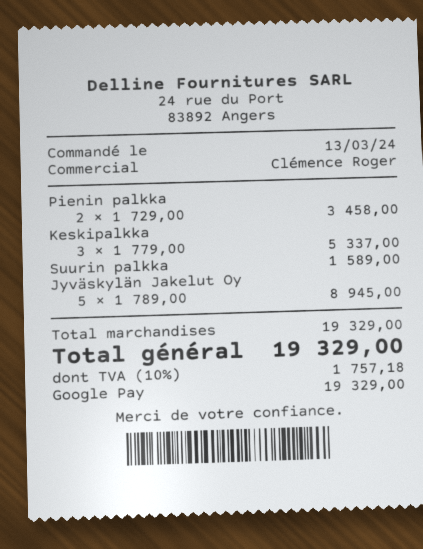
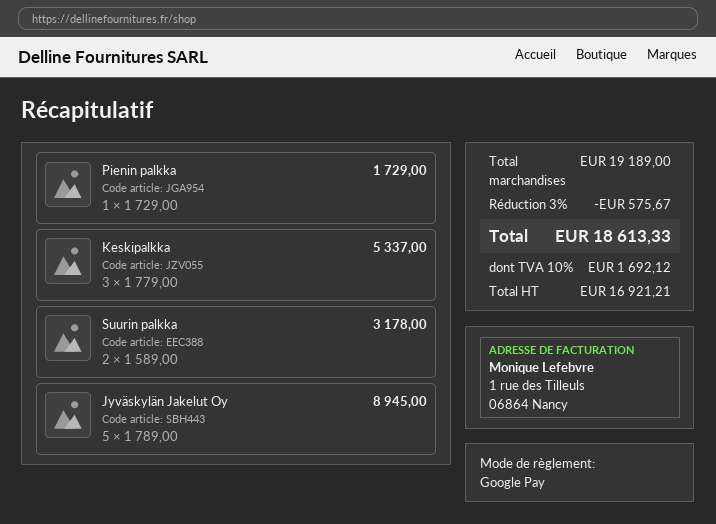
Pienin palkka: 2 x 1729.00 = 3458.00 -> 1 x 1729.00 = 1729.00
Suurin palkka: 1 x 1589.00 = 1589.00 -> 2 x 1589.00 = 3178.00
subtotal: 19329.00 -> 19189.00
discount: none -> 3% = 575.67
tax: 10% = 1757.18 -> 10% = 1692.12
total: 19329.00 -> 18613.33

